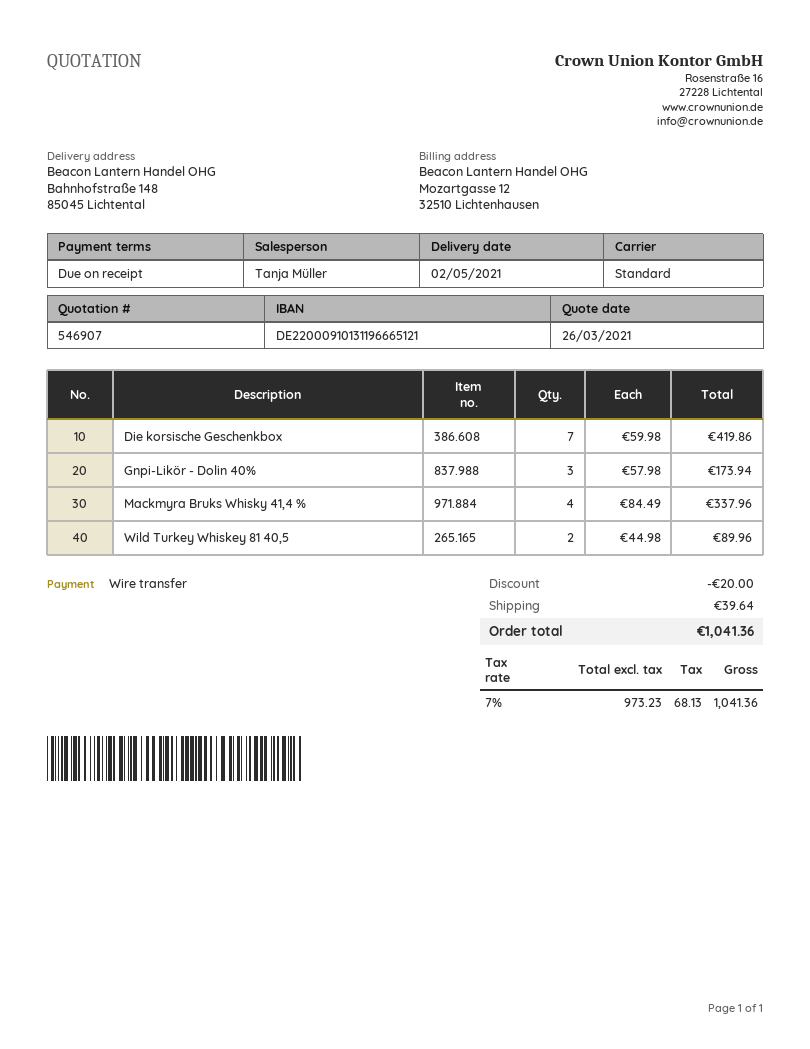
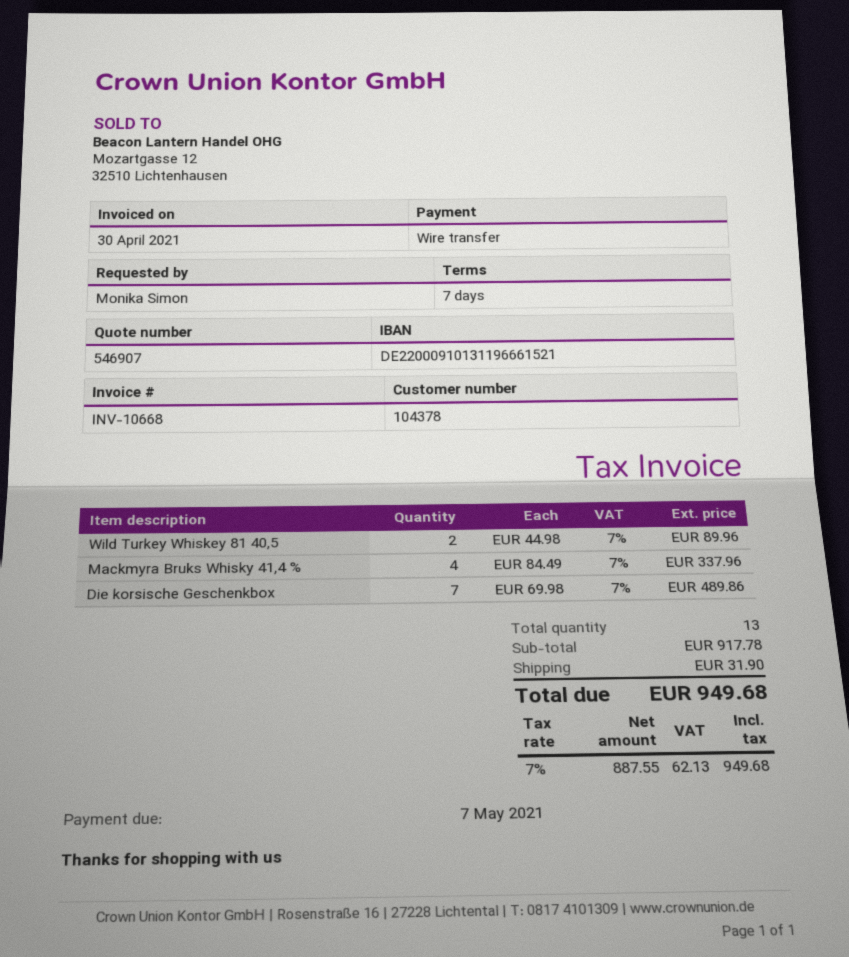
payment terms: on receipt -> 7 days
bank account: DE22000910131196665121 -> DE22000910131196661521
Die korsische Geschenkbox: 7 x 59.98 = 419.86 -> 7 x 69.98 = 489.86
Gnpi-Likör - Dolin 40%: 3 x 57.98 = 173.94 -> none
discount: 20.00 -> none
shipping: 39.64 -> 31.90
net: 973.23 -> 887.55
tax: 7% = 68.13 -> 7% = 62.13
total: 1041.36 -> 949.68

